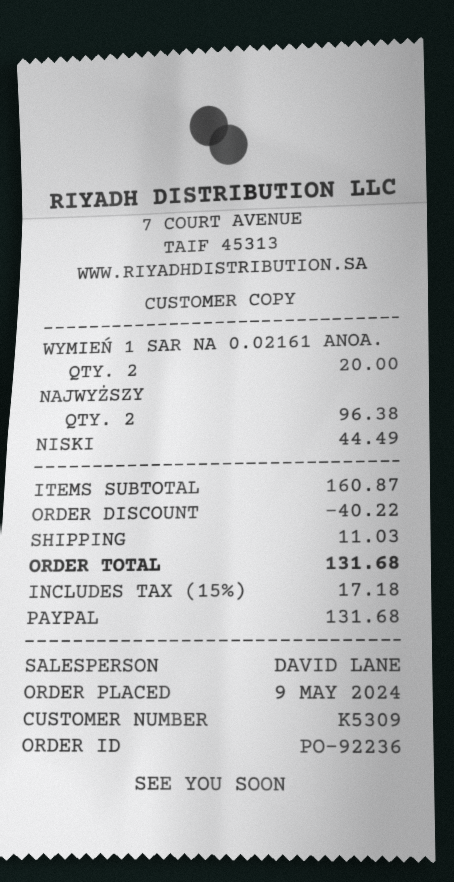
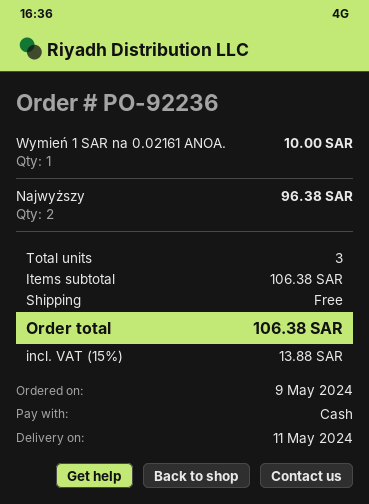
payment method: PayPal -> cash
WYMIEŃ 1 SAR NA 0.02161 ANOA.: 2 for 20.00 -> 1 for 10.00
NISKI: 1 for 44.49 -> none
subtotal: 160.87 -> 106.38
discount: 40.22 -> none
shipping: 11.03 -> 0.00
tax: 15% = 17.18 -> 15% = 13.88
total: 131.68 -> 106.38

